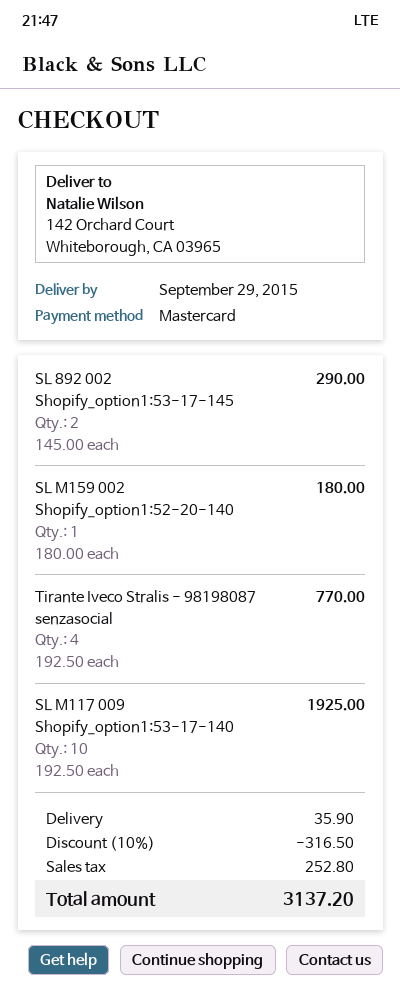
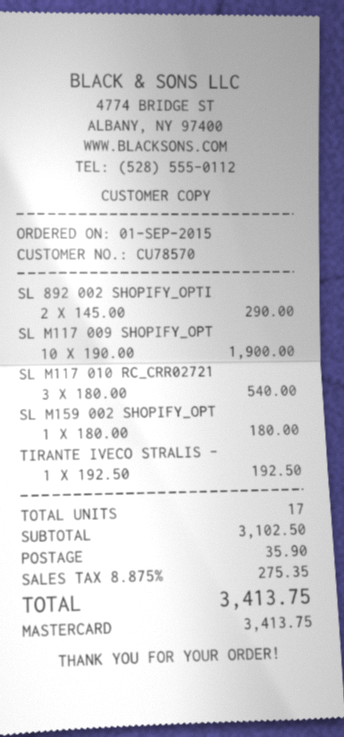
Tirante Iveco Stralis - 98198087 senzasocial: 4 x 192.50 = 770.00 -> 1 x 192.50 = 192.50
SL M117 009 Shopify_option1:53-17-140: 10 x 192.50 = 1925.00 -> 10 x 190.00 = 1900.00
SL M117 010 RC_CRR02721: none -> 3 x 180.00 = 540.00
discount: 10% = 316.50 -> none
tax: 252.80 -> 275.35
total: 3137.20 -> 3413.75

